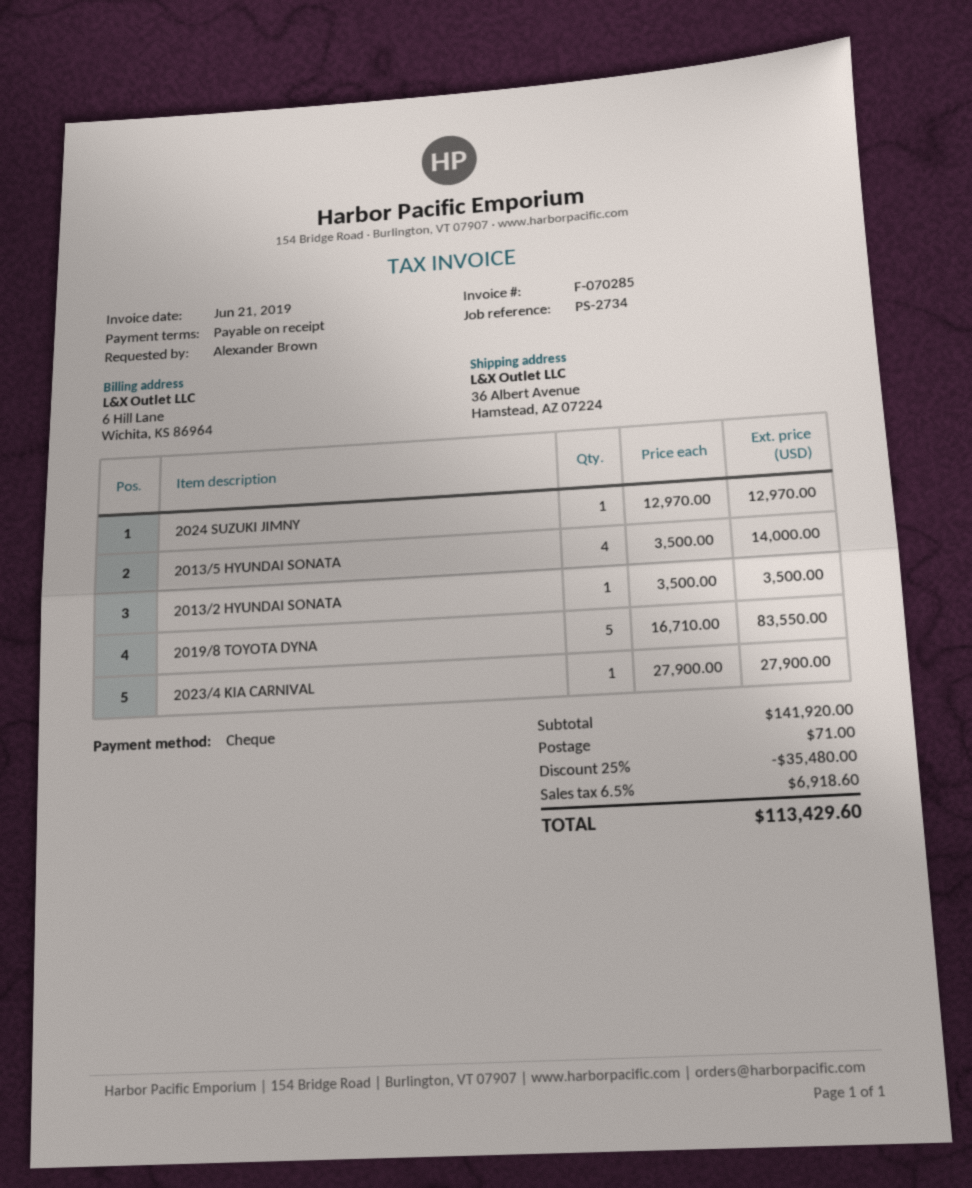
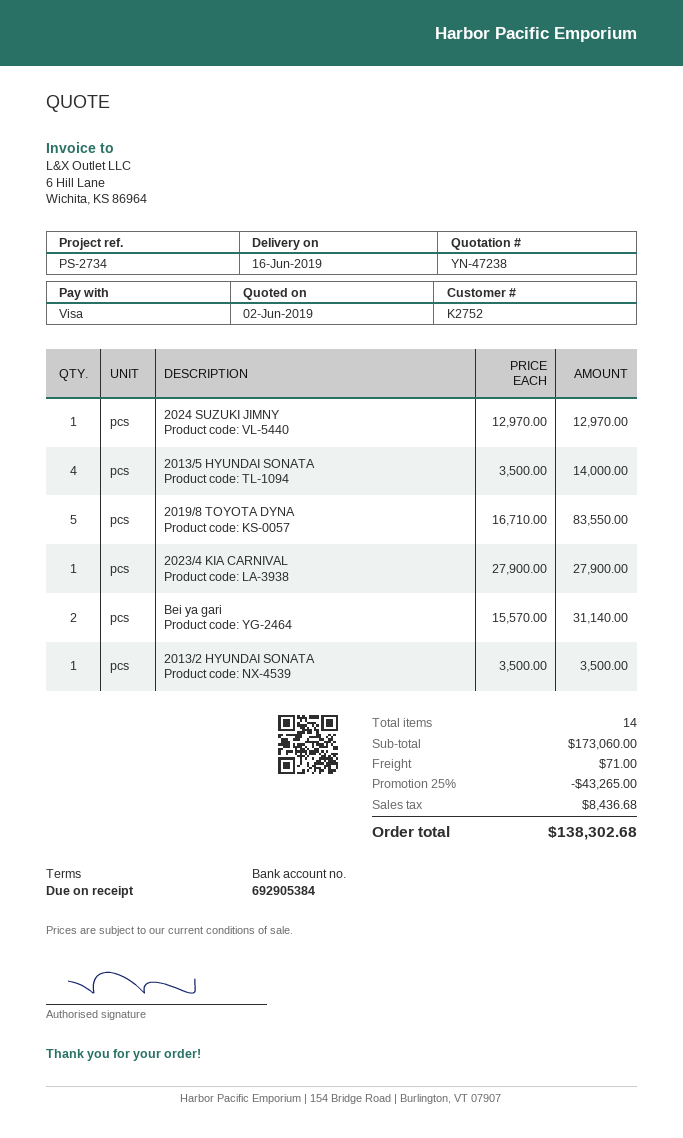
payment method: cheque -> Visa
Bei ya gari: none -> 2 x 15570.00 = 31140.00
subtotal: 141920.00 -> 173060.00
discount: 25% = 35480.00 -> 25% = 43265.00
tax: 6918.60 -> 8436.68
total: 113429.60 -> 138302.68

